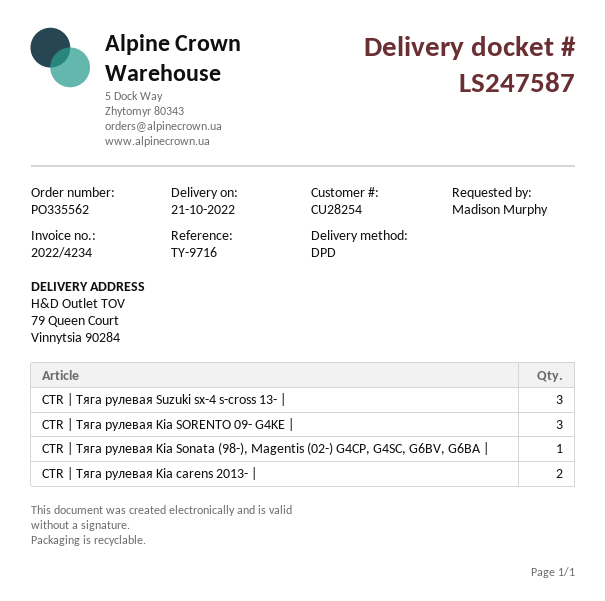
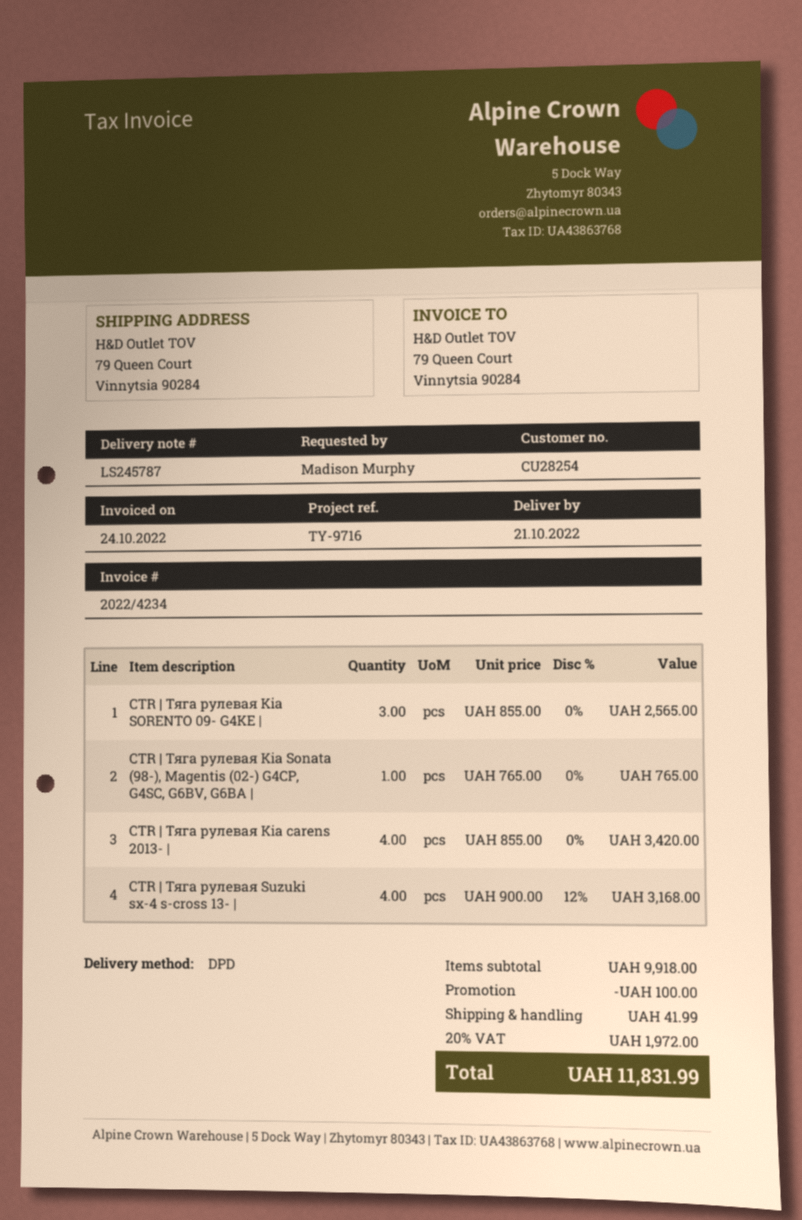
delivery note number: LS247587 -> LS245787
CTR | Тяга рулевая Suzuki sx-4 s-cross 13- |: 3 -> 4
CTR | Тяга рулевая Kia carens 2013- |: 2 -> 4

